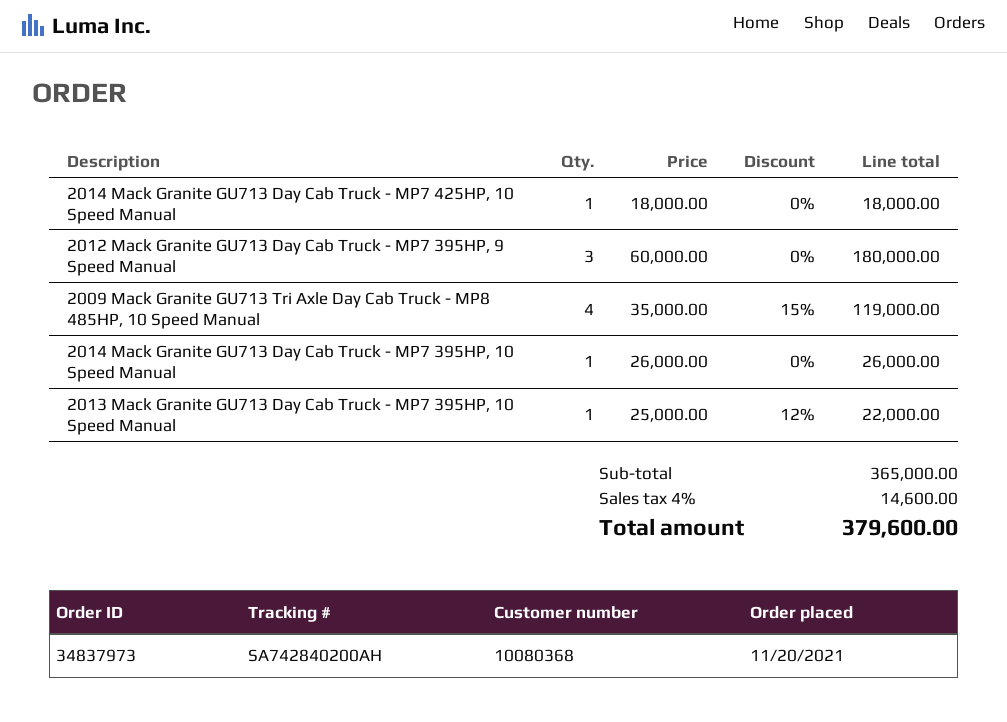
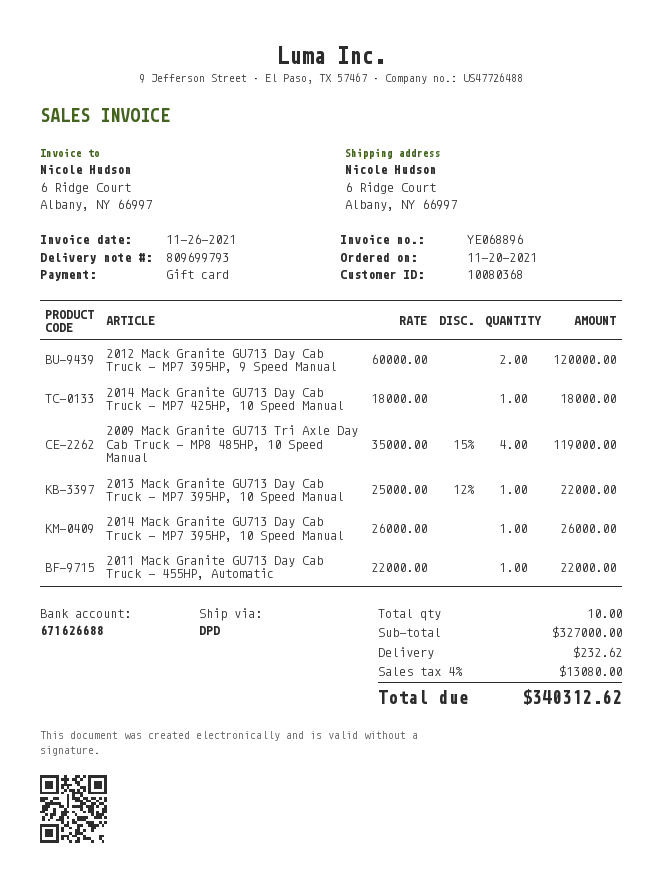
2012 Mack Granite GU713 Day Cab Truck - MP7 395HP, 9 Speed Manual: 3 x 60000.00 = 180000.00 -> 2 x 60000.00 = 120000.00
2011 Mack Granite GU713 Day Cab Truck - 455HP, Automatic: none -> 1 x 22000.00 = 22000.00
subtotal: 365000.00 -> 327000.00
shipping: none -> 232.62
tax: 4% = 14600.00 -> 4% = 13080.00
total: 379600.00 -> 340312.62

